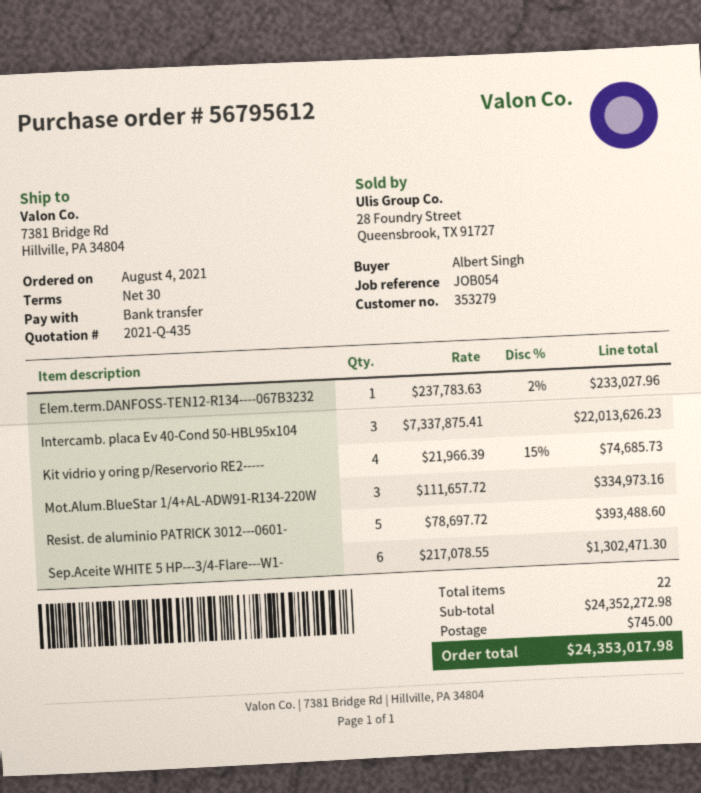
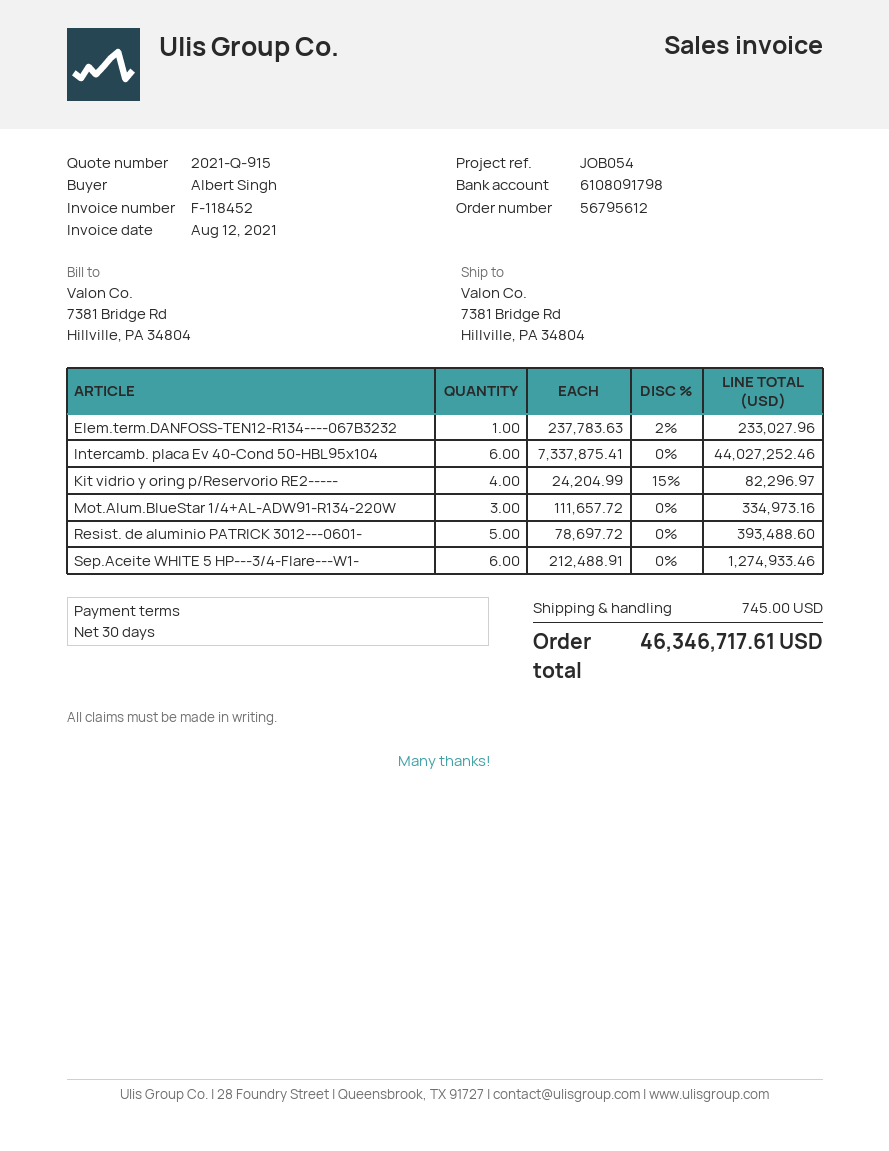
quote number: 2021-Q-435 -> 2021-Q-915
Intercamb. placa Ev 40-Cond 50-HBL95x104: 3 x 7337875.41 = 22013626.23 -> 6 x 7337875.41 = 44027252.46
Kit vidrio y oring p/Reservorio RE2-----: 4 x 21966.39 - 15% = 74685.73 -> 4 x 24204.99 - 15% = 82296.97
Sep.Aceite WHITE 5 HP---3/4-Flare---W1-: 6 x 217078.55 = 1302471.30 -> 6 x 212488.91 = 1274933.46
total: 24353017.98 -> 46346717.61

